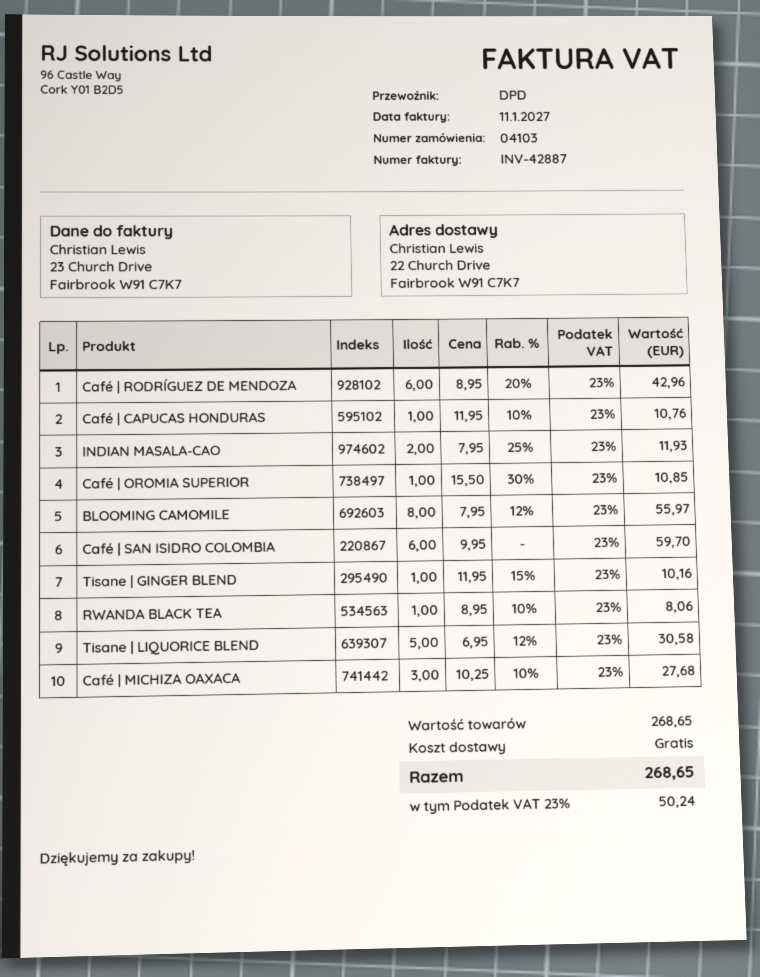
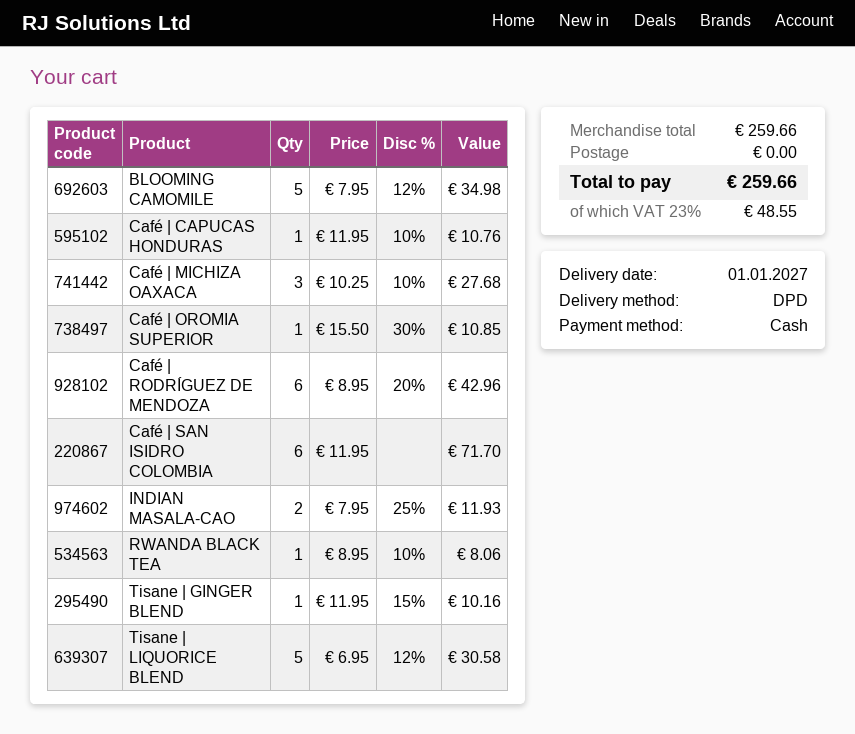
BLOOMING CAMOMILE: 8 x 7.95 - 12% = 55.97 -> 5 x 7.95 - 12% = 34.98
Café | SAN ISIDRO COLOMBIA: 6 x 9.95 = 59.70 -> 6 x 11.95 = 71.70
subtotal: 268.65 -> 259.66
tax: 23% = 50.24 -> 23% = 48.55
total: 268.65 -> 259.66

